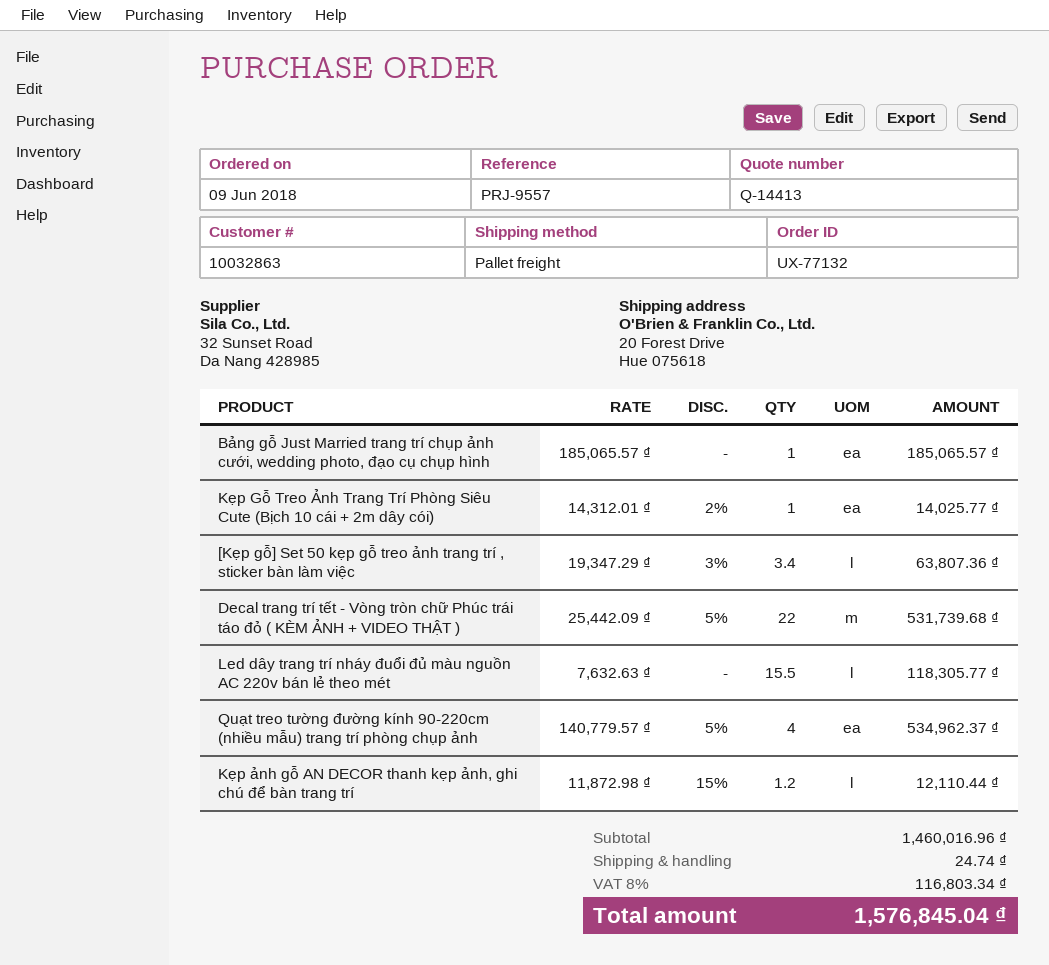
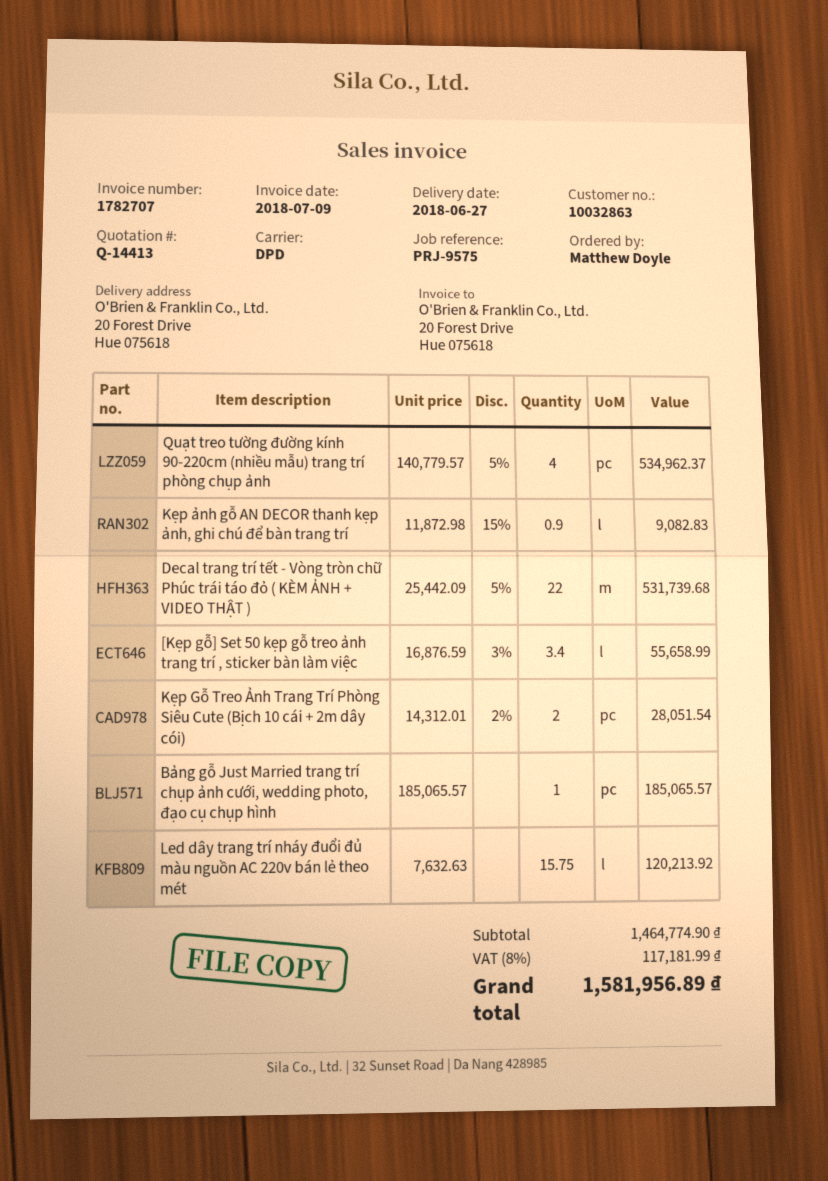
reference: PRJ-9557 -> PRJ-9575
shipping method: pallet freight -> DPD
Kẹp Gỗ Treo Ảnh Trang Trí Phòng Siêu Cute (Bịch 10 cái + 2m dây cói): 1 x 14312.01 - 2% = 14025.77 -> 2 x 14312.01 - 2% = 28051.54
[Kẹp gỗ] Set 50 kẹp gỗ treo ảnh trang trí , sticker bàn làm việc: 3.4 x 19347.29 - 3% = 63807.36 -> 3.4 x 16876.59 - 3% = 55658.99
Led dây trang trí nháy đuổi đủ màu nguồn AC 220v bán lẻ theo mét: 15.5 x 7632.63 = 118305.77 -> 15.75 x 7632.63 = 120213.92
Kẹp ảnh gỗ AN DECOR thanh kẹp ảnh, ghi chú để bàn trang trí: 1.2 x 11872.98 - 15% = 12110.44 -> 0.9 x 11872.98 - 15% = 9082.83
subtotal: 1460016.96 -> 1464774.90
shipping: 24.74 -> none
tax: 8% = 116803.34 -> 8% = 117181.99
total: 1576845.04 -> 1581956.89

